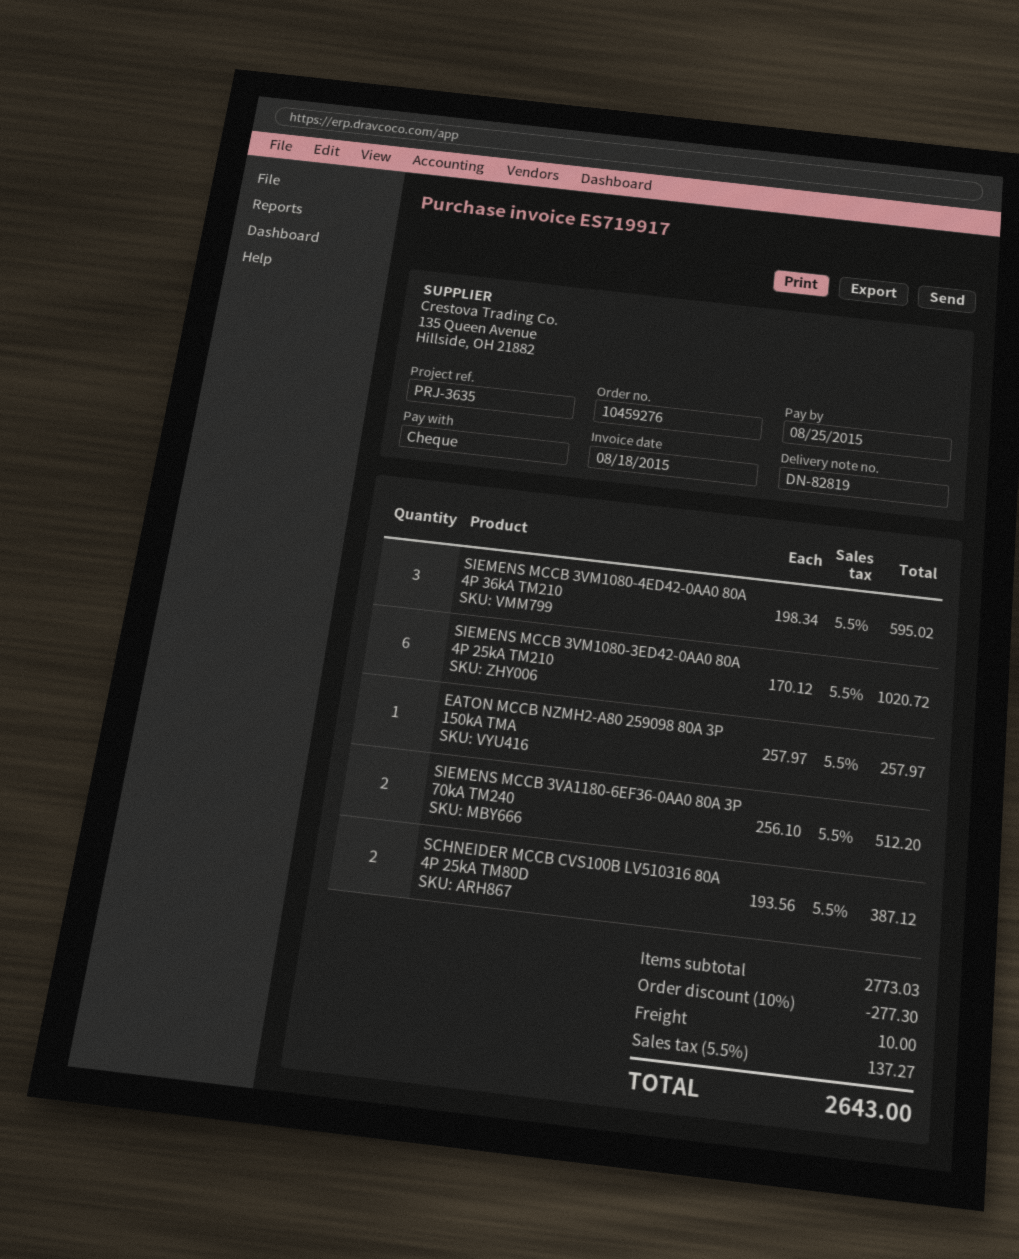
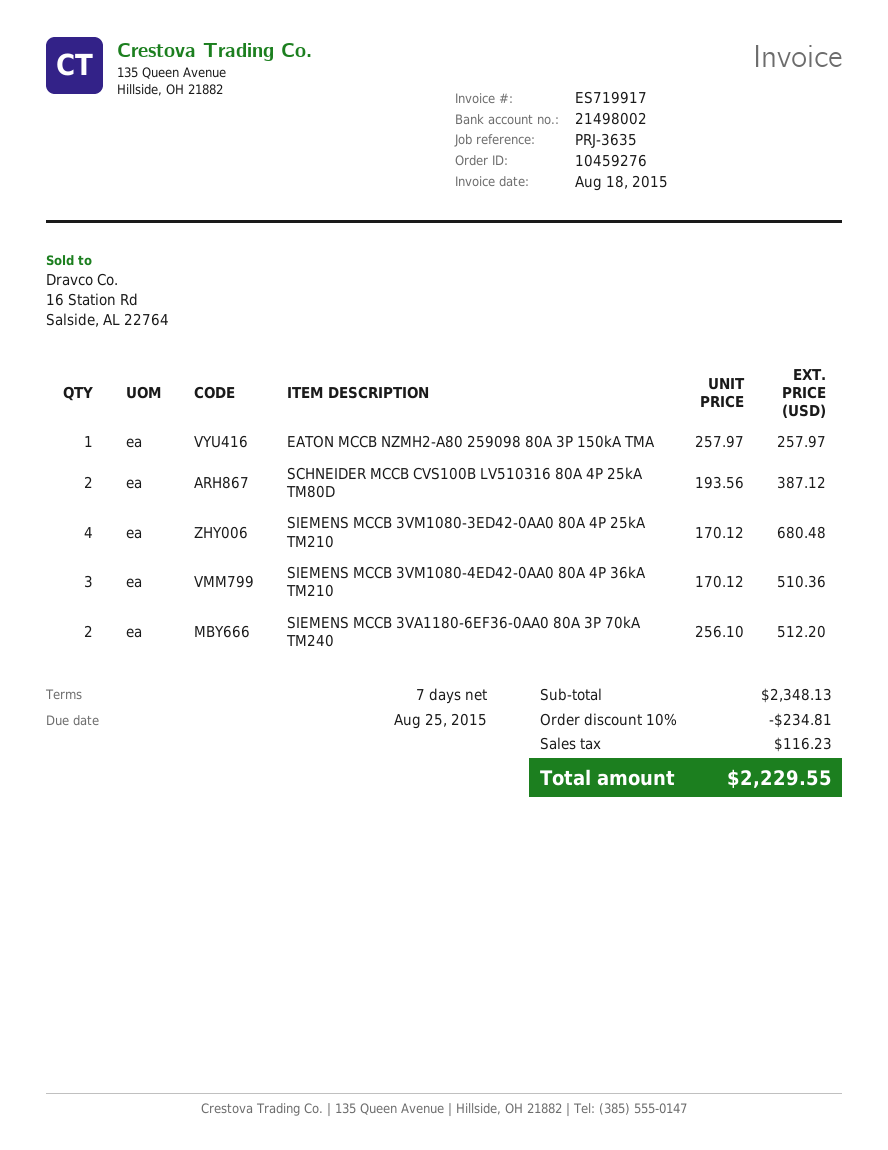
SIEMENS MCCB 3VM1080-4ED42-0AA0 80A 4P 36kA TM210: 3 x 198.34 = 595.02 -> 3 x 170.12 = 510.36
SIEMENS MCCB 3VM1080-3ED42-0AA0 80A 4P 25kA TM210: 6 x 170.12 = 1020.72 -> 4 x 170.12 = 680.48
subtotal: 2773.03 -> 2348.13
discount: 10% = 277.30 -> 10% = 234.81
shipping: 10.00 -> none
tax: 137.27 -> 116.23
total: 2643.00 -> 2229.55

